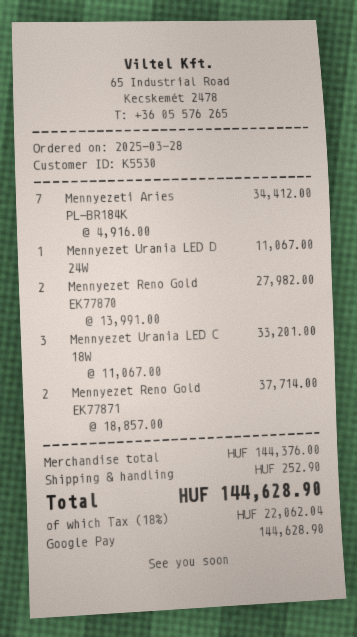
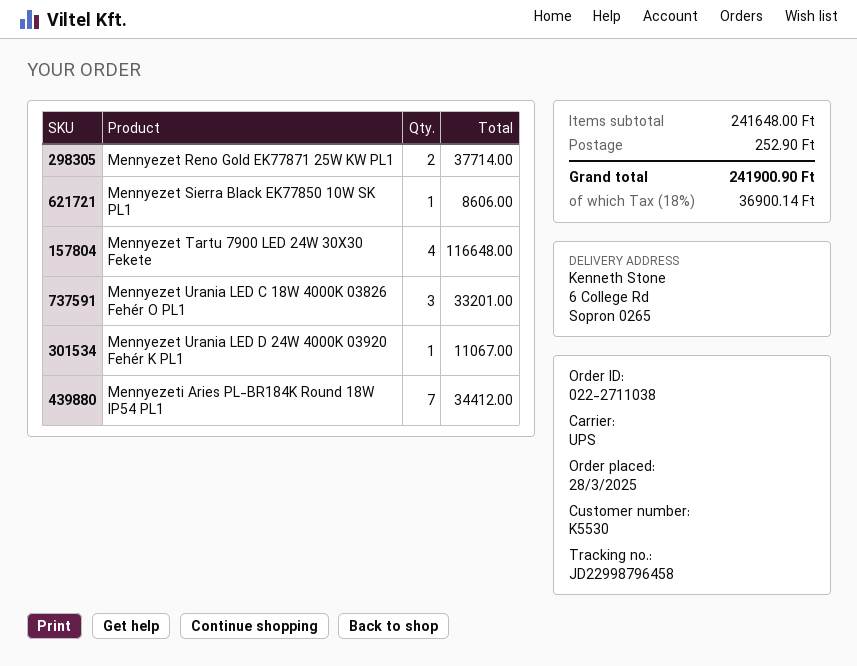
Mennyezet Reno Gold EK77870: 2 for 27982.00 -> none
Mennyezet Sierra Black EK77850 10W SK PL1: none -> 1 for 8606.00
Mennyezet Tartu 7900 LED 24W 30X30 Fekete: none -> 4 for 116648.00
subtotal: 144376.00 -> 241648.00
tax: 18% = 22062.04 -> 18% = 36900.14
total: 144628.90 -> 241900.90

